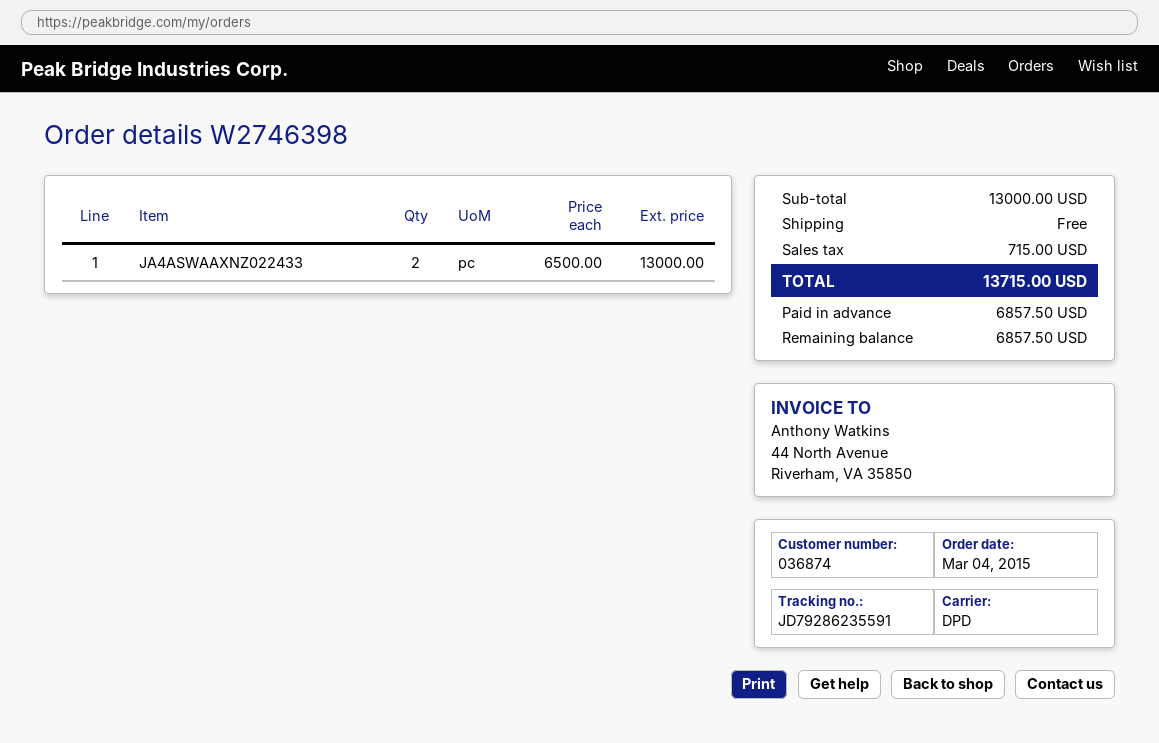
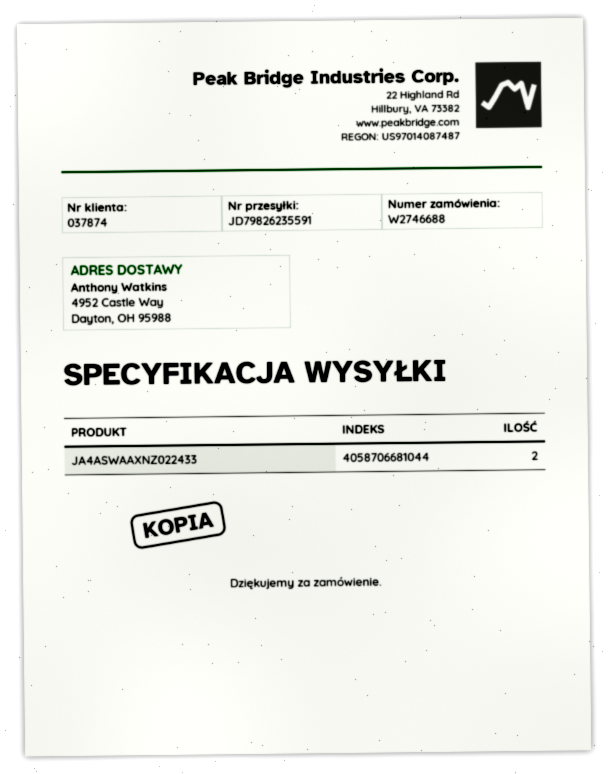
order number: W2746398 -> W2746688
customer number: 036874 -> 037874
tracking number: JD79286235591 -> JD79826235591

